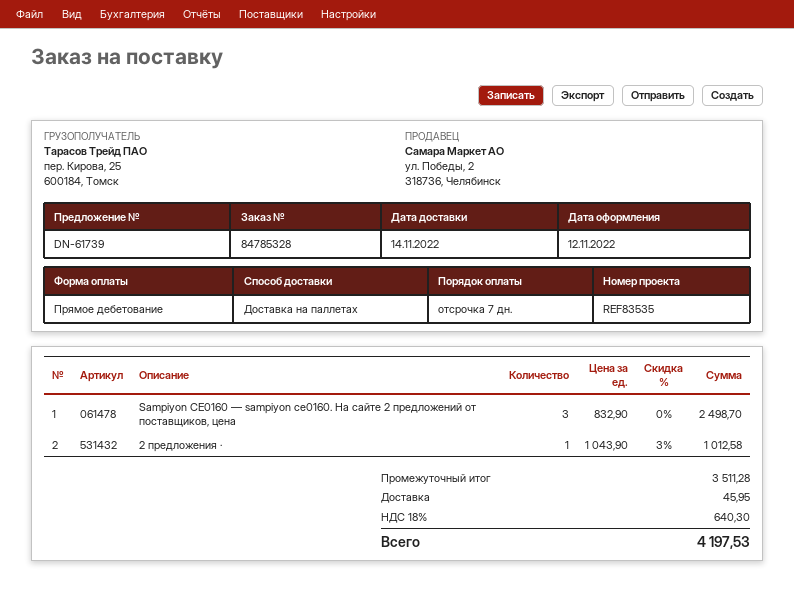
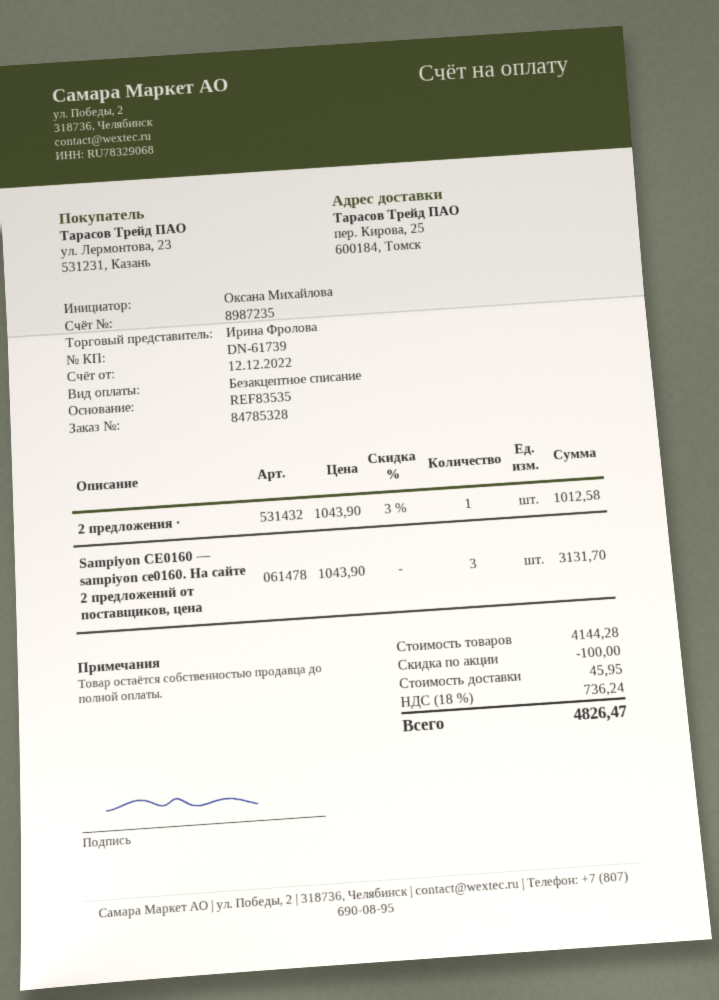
Sampiyon CE0160 — sampiyon ce0160. На сайте 2 предложений от поставщиков, цена: 3 x 832.90 = 2498.70 -> 3 x 1043.90 = 3131.70
subtotal: 3511.28 -> 4144.28
discount: none -> 100.00
tax: 18% = 640.30 -> 18% = 736.24
total: 4197.53 -> 4826.47

